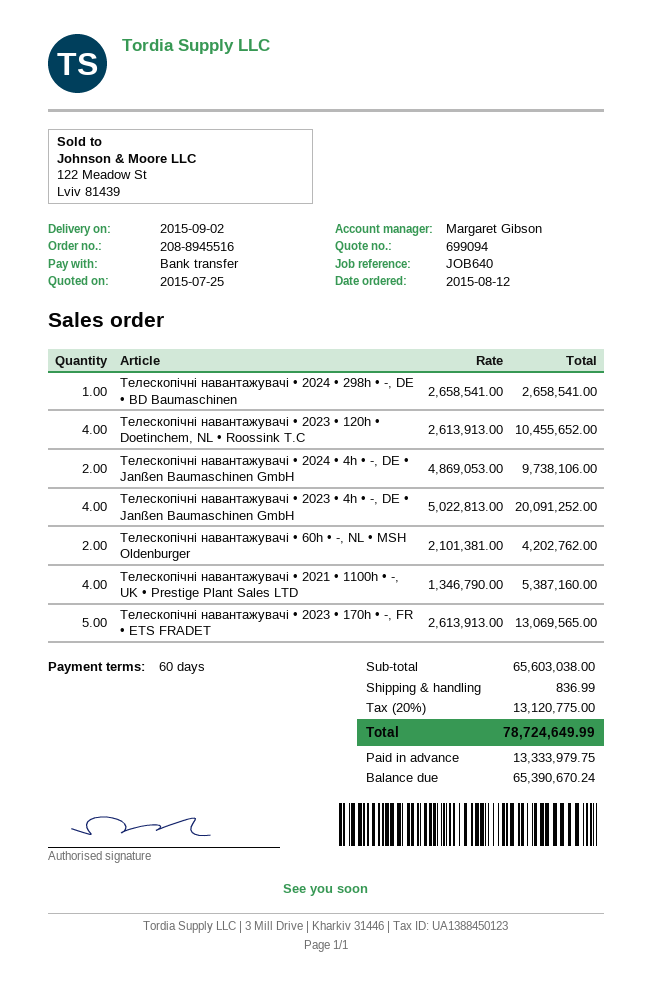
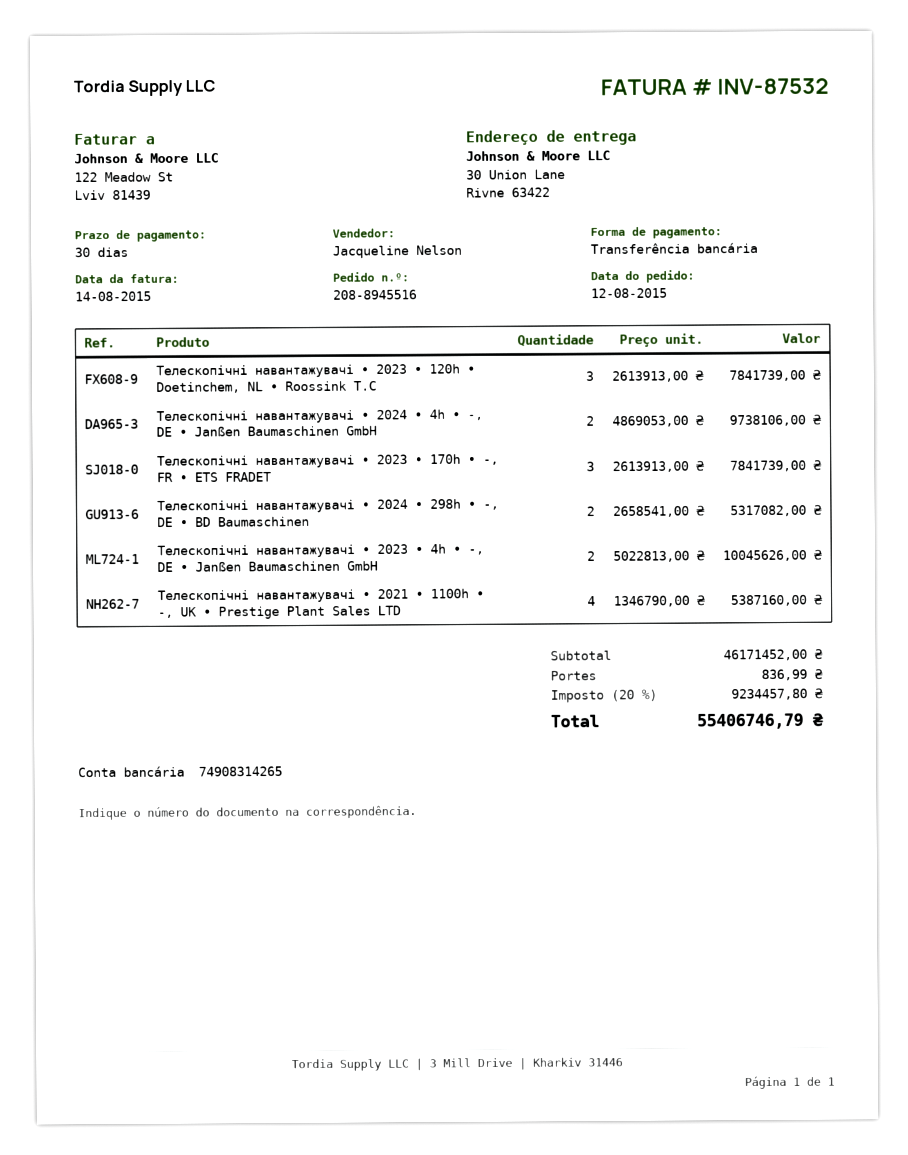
payment terms: 60 days -> 30 days
sales rep: Margaret Gibson -> Jacqueline Nelson
Телескопічні навантажувачі • 2024 • 298h • -, DE • BD Baumaschinen: 1 x 2658541.00 = 2658541.00 -> 2 x 2658541.00 = 5317082.00
Телескопічні навантажувачі • 2023 • 120h • Doetinchem, NL • Roossink T.C: 4 x 2613913.00 = 10455652.00 -> 3 x 2613913.00 = 7841739.00
Телескопічні навантажувачі • 2023 • 4h • -, DE • Janßen Baumaschinen GmbH: 4 x 5022813.00 = 20091252.00 -> 2 x 5022813.00 = 10045626.00
Телескопічні навантажувачі • 60h • -, NL • MSH Oldenburger: 2 x 2101381.00 = 4202762.00 -> none
Телескопічні навантажувачі • 2023 • 170h • -, FR • ETS FRADET: 5 x 2613913.00 = 13069565.00 -> 3 x 2613913.00 = 7841739.00
subtotal: 65603038.00 -> 46171452.00
tax: 20% = 13120775.00 -> 20% = 9234457.80
total: 78724649.99 -> 55406746.79

